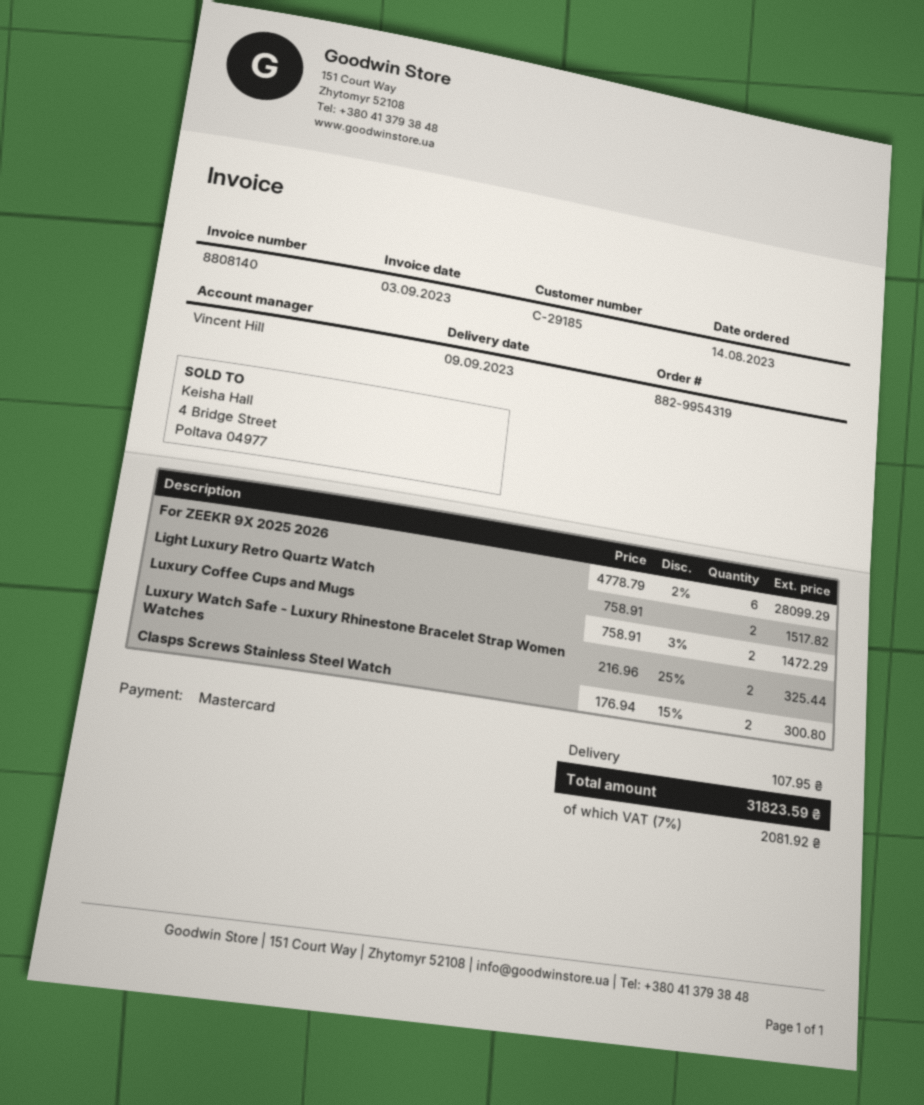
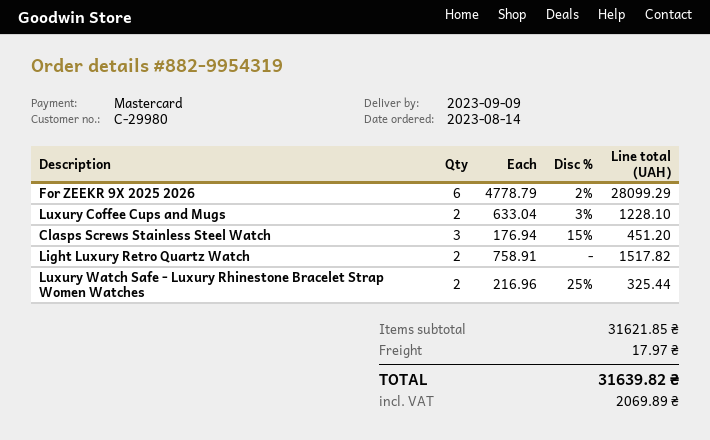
customer number: C-29185 -> C-29980
Luxury Coffee Cups and Mugs: 2 x 758.91 - 3% = 1472.29 -> 2 x 633.04 - 3% = 1228.10
Clasps Screws Stainless Steel Watch: 2 x 176.94 - 15% = 300.80 -> 3 x 176.94 - 15% = 451.20
shipping: 107.95 -> 17.97
tax: 2081.92 -> 2069.89
total: 31823.59 -> 31639.82

